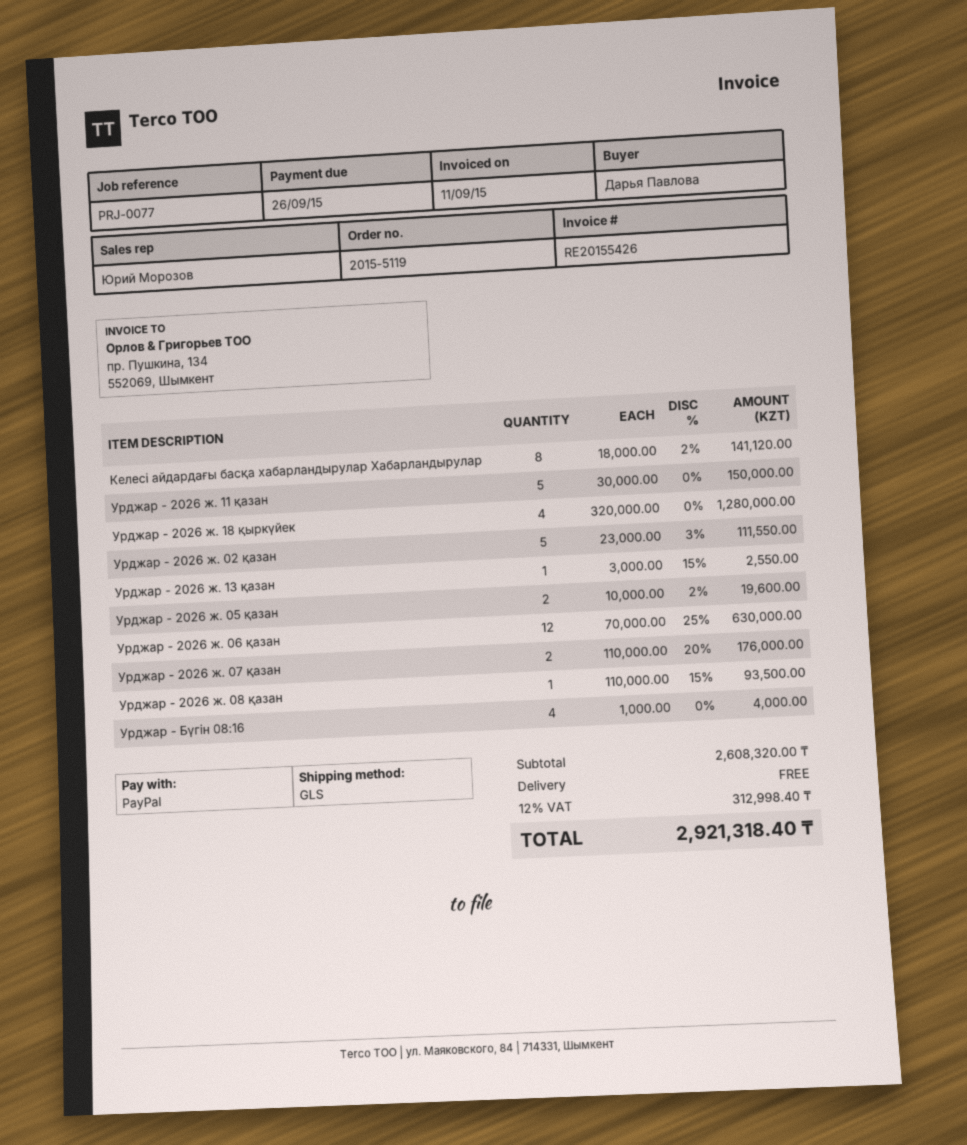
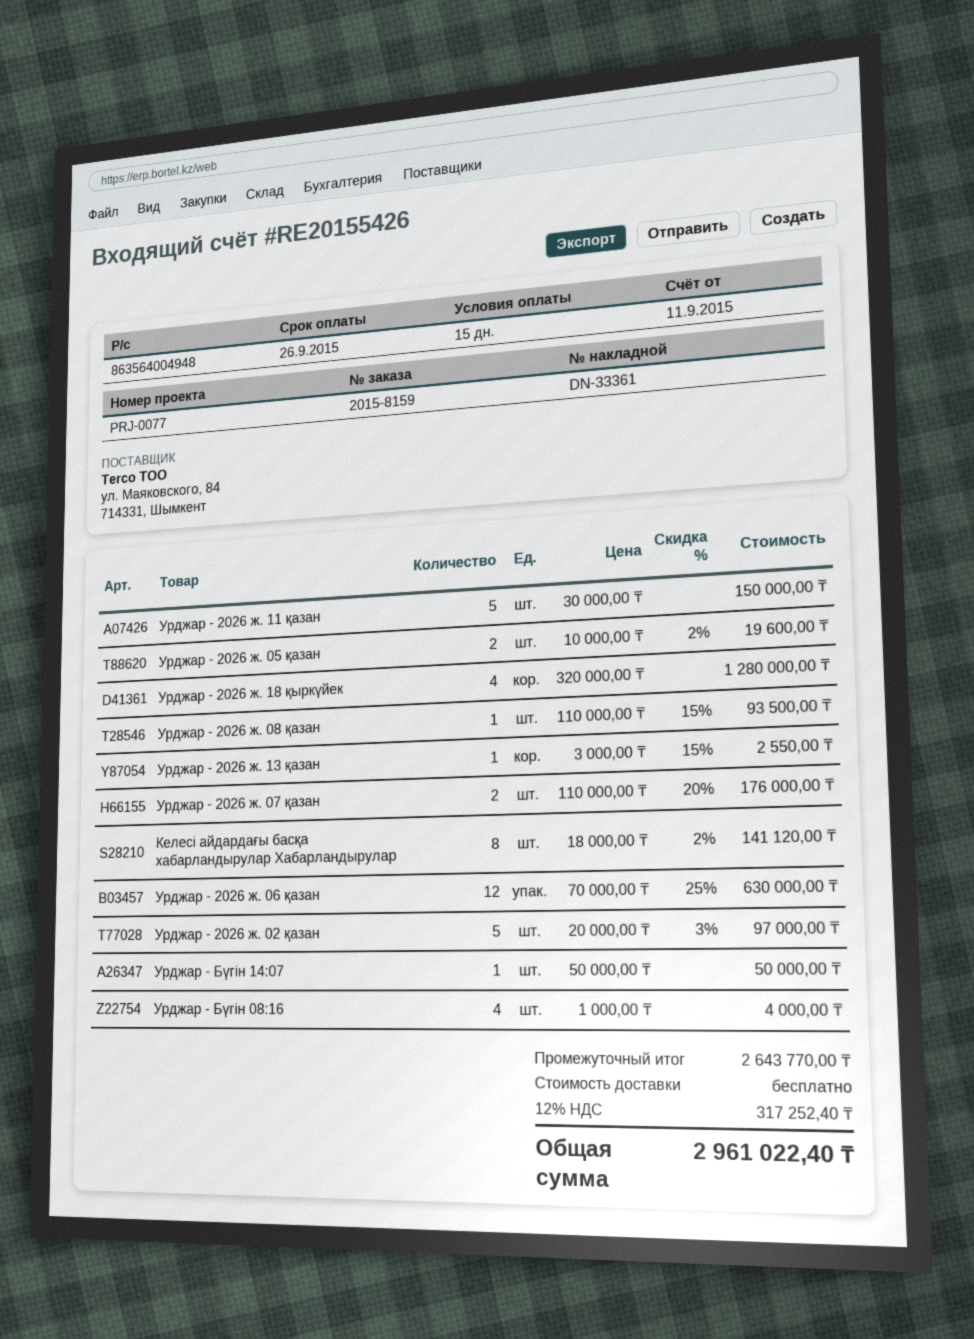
order number: 2015-5119 -> 2015-8159
Урджар - 2026 ж. 02 қазан: 5 x 23000.00 - 3% = 111550.00 -> 5 x 20000.00 - 3% = 97000.00
Урджар - Бүгін 14:07: none -> 1 x 50000.00 = 50000.00
subtotal: 2608320.00 -> 2643770.00
tax: 12% = 312998.40 -> 12% = 317252.40
total: 2921318.40 -> 2961022.40

